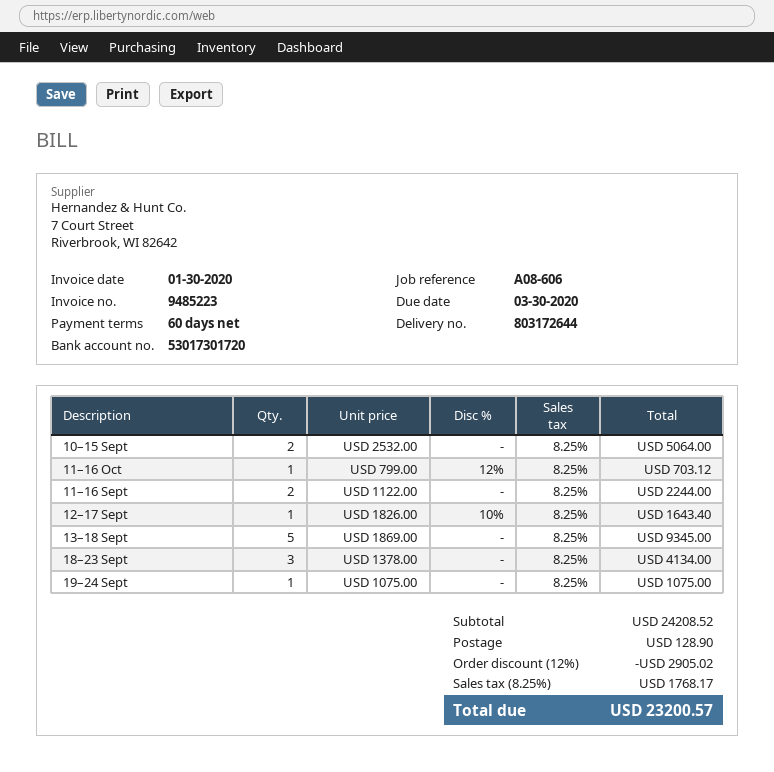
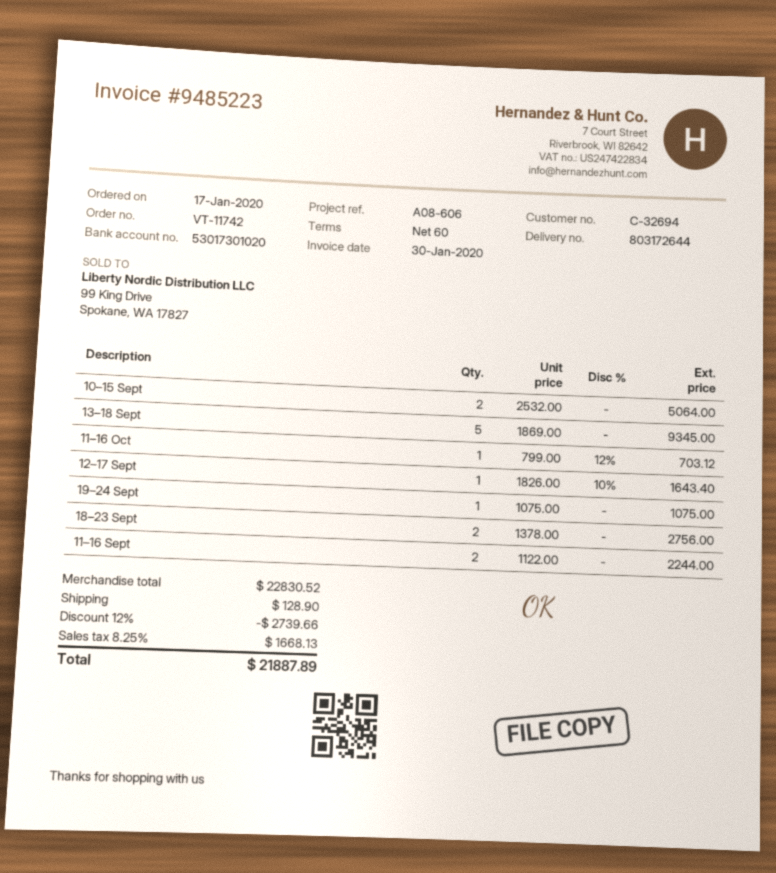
bank account: 53017301720 -> 53017301020
18–23 Sept: 3 x 1378.00 = 4134.00 -> 2 x 1378.00 = 2756.00
subtotal: 24208.52 -> 22830.52
discount: 12% = 2905.02 -> 12% = 2739.66
tax: 8.25% = 1768.17 -> 8.25% = 1668.13
total: 23200.57 -> 21887.89

